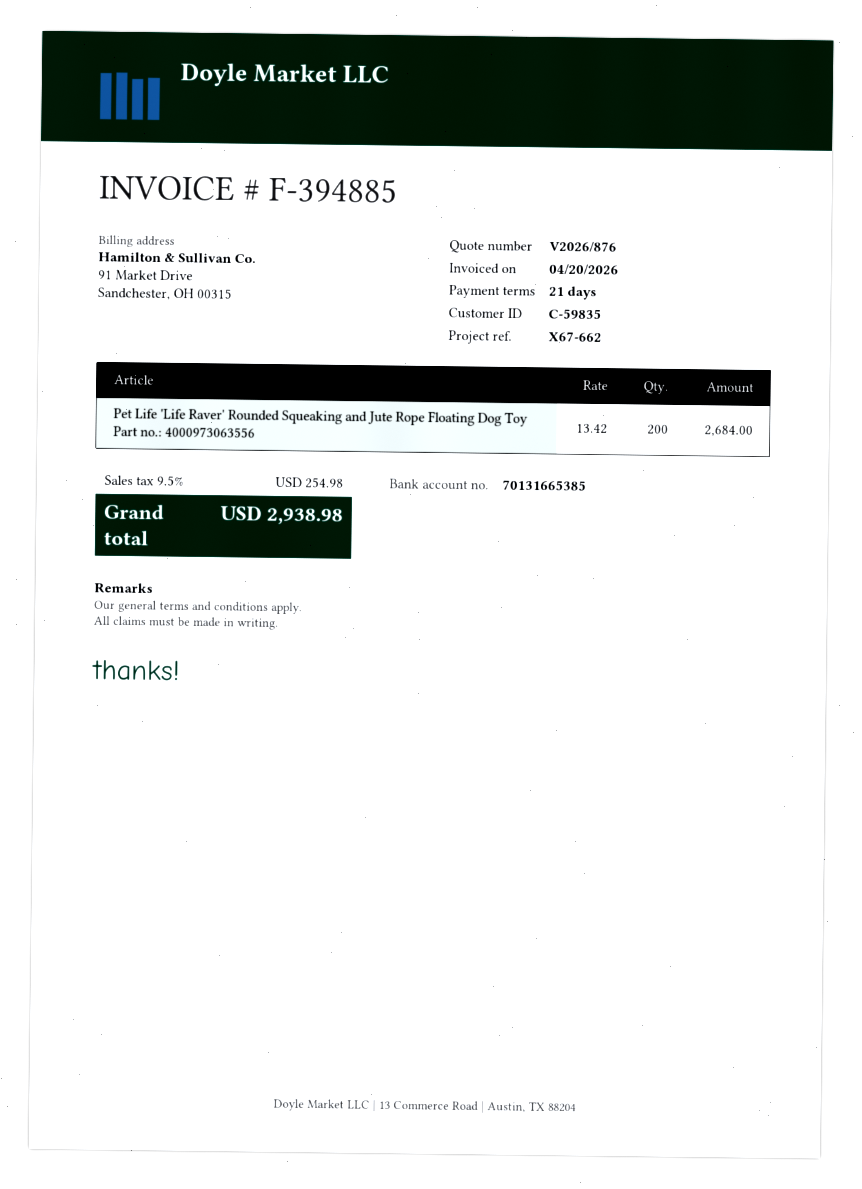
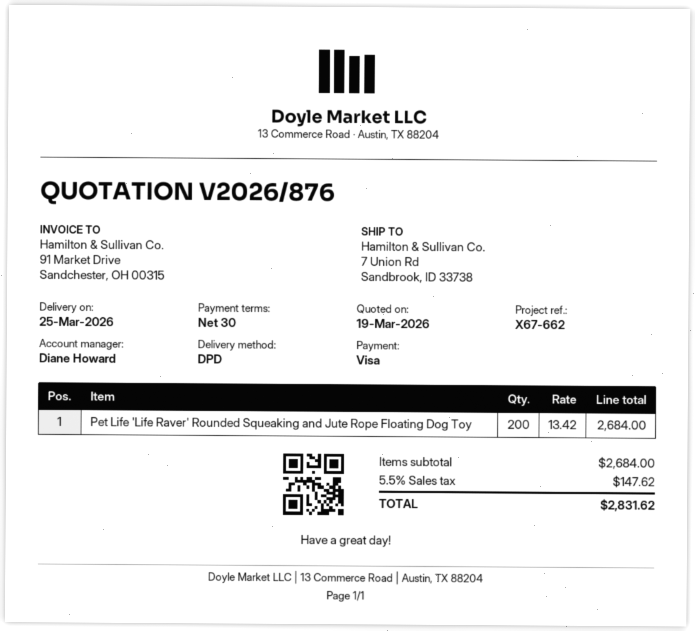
payment terms: 21 days -> 30 days
tax: 9.5% = 254.98 -> 5.5% = 147.62
total: 2938.98 -> 2831.62

